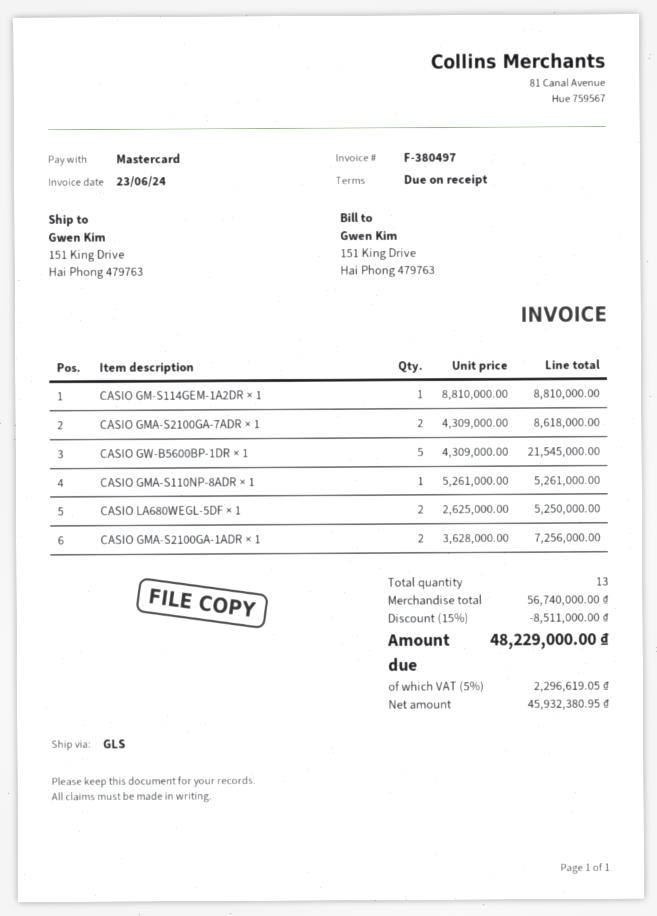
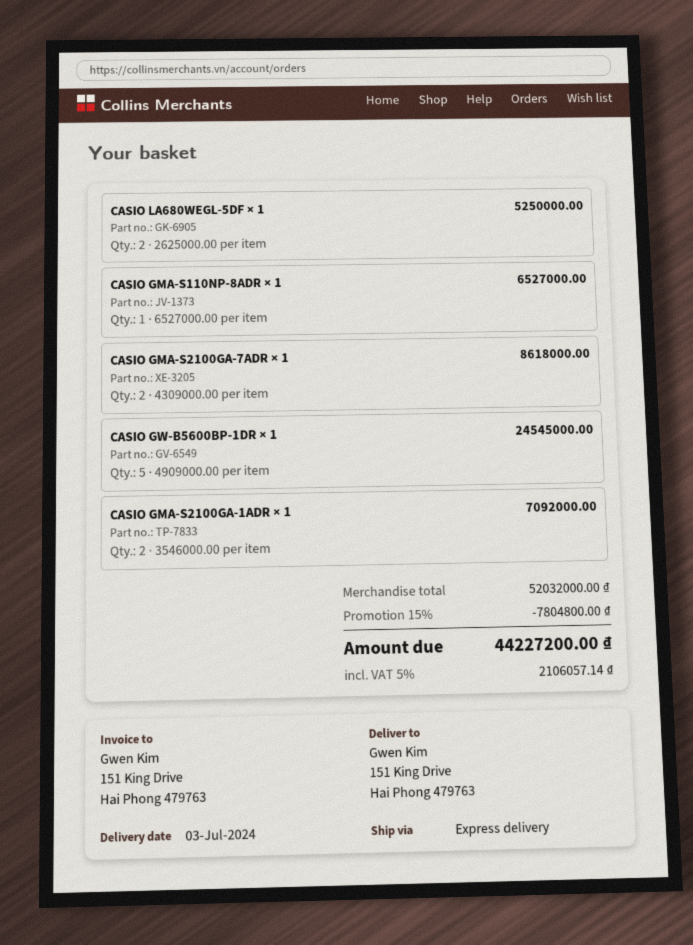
shipping method: GLS -> express
CASIO GM-S114GEM-1A2DR × 1: 1 x 8810000.00 = 8810000.00 -> none
CASIO GW-B5600BP-1DR × 1: 5 x 4309000.00 = 21545000.00 -> 5 x 4909000.00 = 24545000.00
CASIO GMA-S110NP-8ADR × 1: 1 x 5261000.00 = 5261000.00 -> 1 x 6527000.00 = 6527000.00
CASIO GMA-S2100GA-1ADR × 1: 2 x 3628000.00 = 7256000.00 -> 2 x 3546000.00 = 7092000.00
subtotal: 56740000.00 -> 52032000.00
discount: 15% = 8511000.00 -> 15% = 7804800.00
tax: 5% = 2296619.05 -> 5% = 2106057.14
total: 48229000.00 -> 44227200.00

